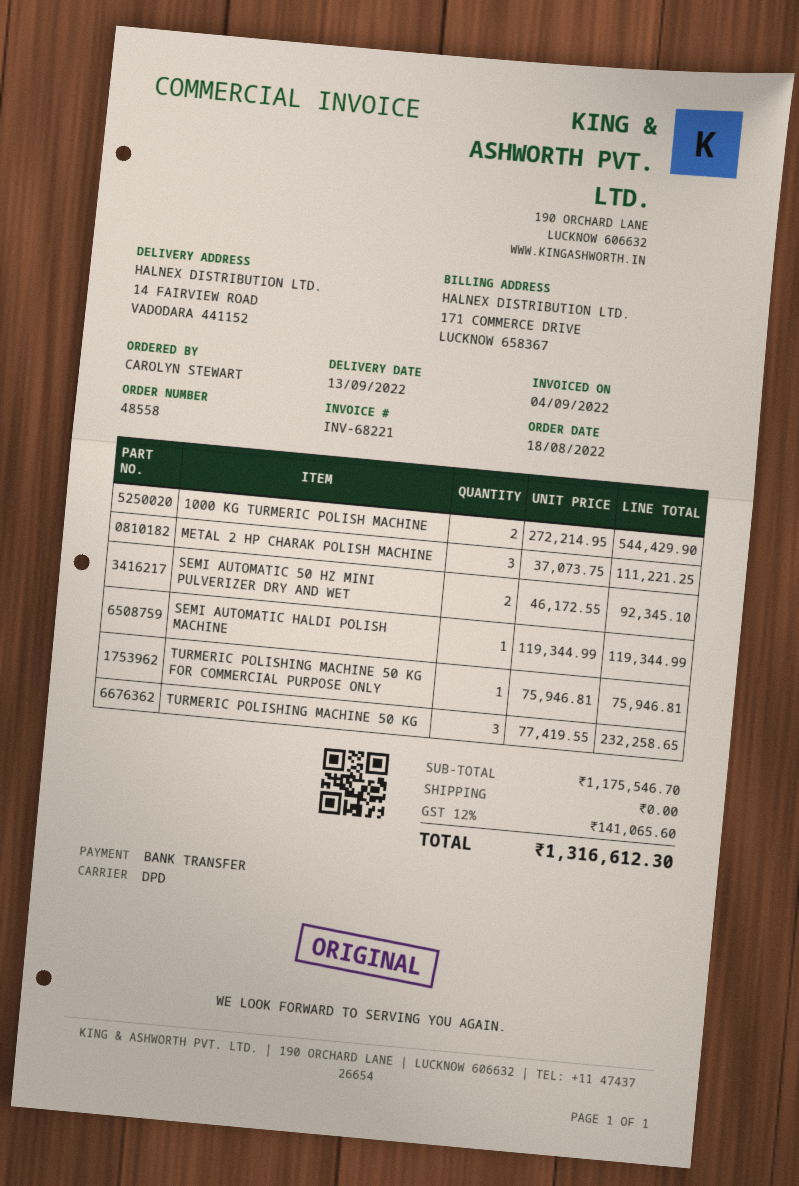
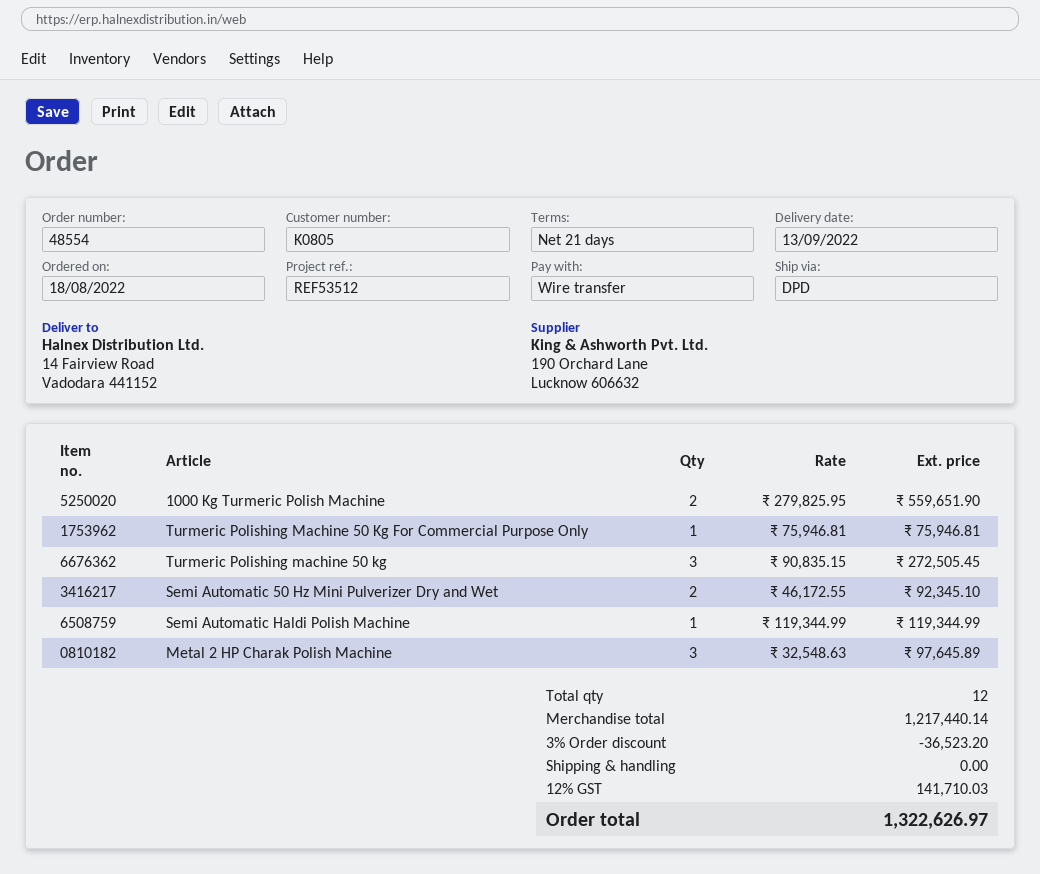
order number: 48558 -> 48554
1000 KG TURMERIC POLISH MACHINE: 2 x 272214.95 = 544429.90 -> 2 x 279825.95 = 559651.90
METAL 2 HP CHARAK POLISH MACHINE: 3 x 37073.75 = 111221.25 -> 3 x 32548.63 = 97645.89
TURMERIC POLISHING MACHINE 50 KG: 3 x 77419.55 = 232258.65 -> 3 x 90835.15 = 272505.45
subtotal: 1175546.70 -> 1217440.14
discount: none -> 3% = 36523.20
tax: 12% = 141065.60 -> 12% = 141710.03
total: 1316612.30 -> 1322626.97

